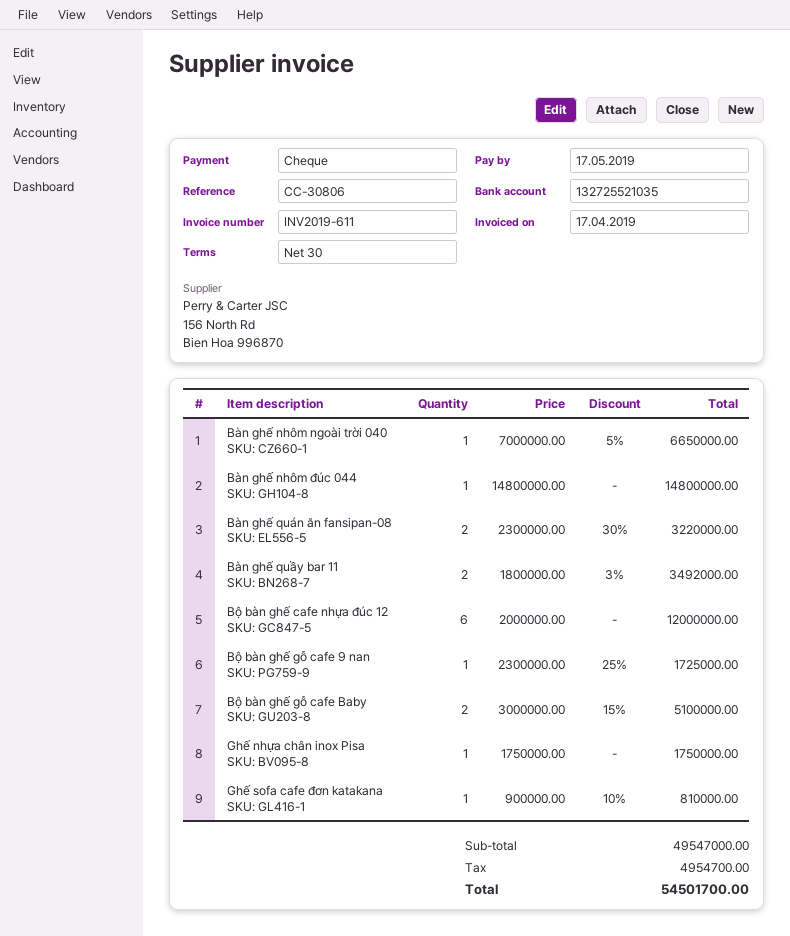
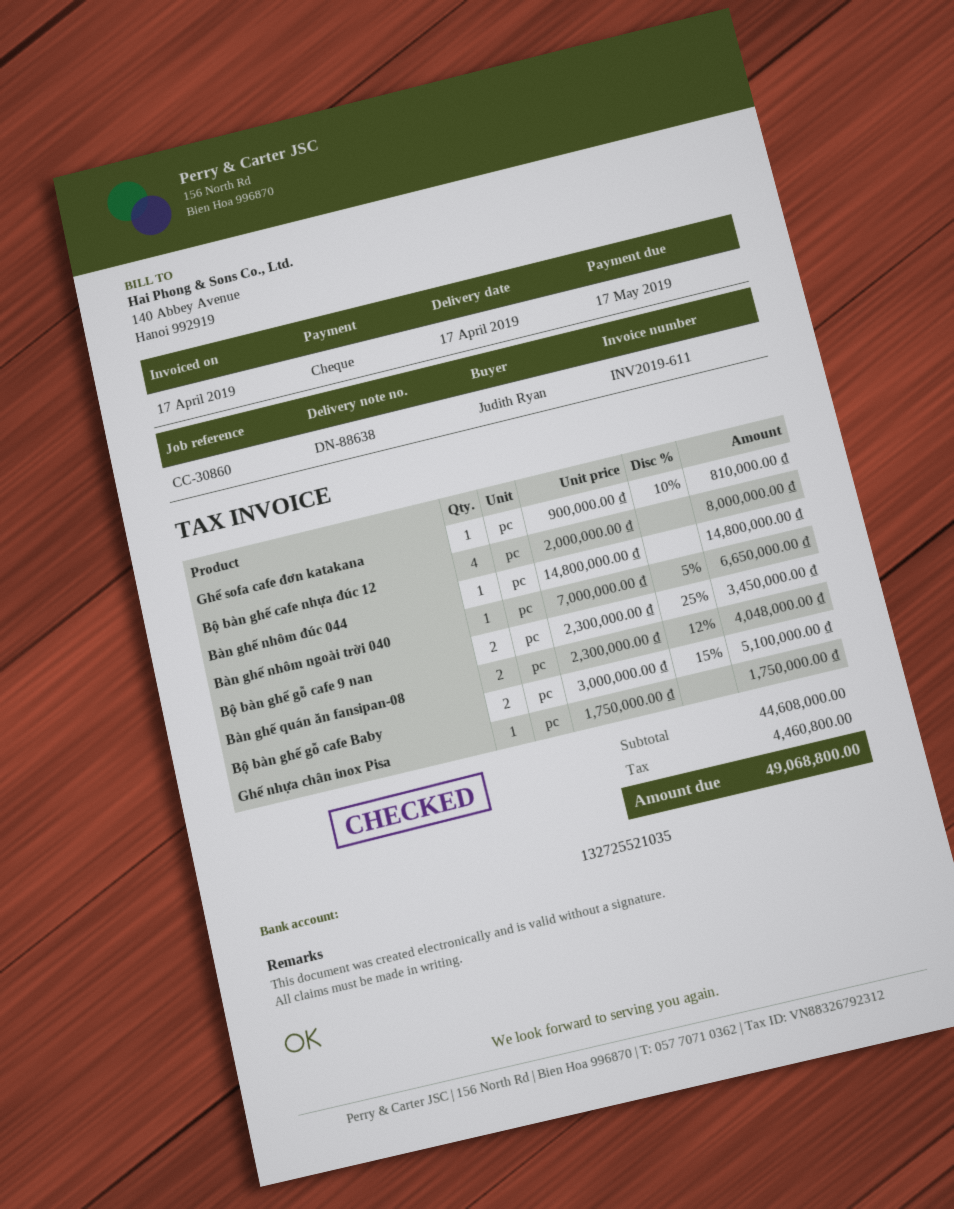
reference: CC-30806 -> CC-30860
Bàn ghế quán ăn fansipan-08: 2 x 2300000.00 - 30% = 3220000.00 -> 2 x 2300000.00 - 12% = 4048000.00
Bàn ghế quầy bar 11: 2 x 1800000.00 - 3% = 3492000.00 -> none
Bộ bàn ghế cafe nhựa đúc 12: 6 x 2000000.00 = 12000000.00 -> 4 x 2000000.00 = 8000000.00
Bộ bàn ghế gỗ cafe 9 nan: 1 x 2300000.00 - 25% = 1725000.00 -> 2 x 2300000.00 - 25% = 3450000.00
subtotal: 49547000.00 -> 44608000.00
tax: 4954700.00 -> 4460800.00
total: 54501700.00 -> 49068800.00

